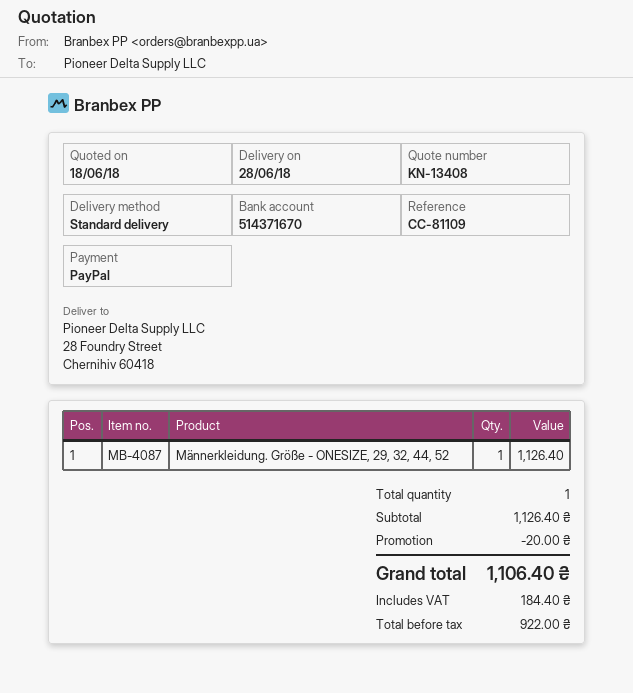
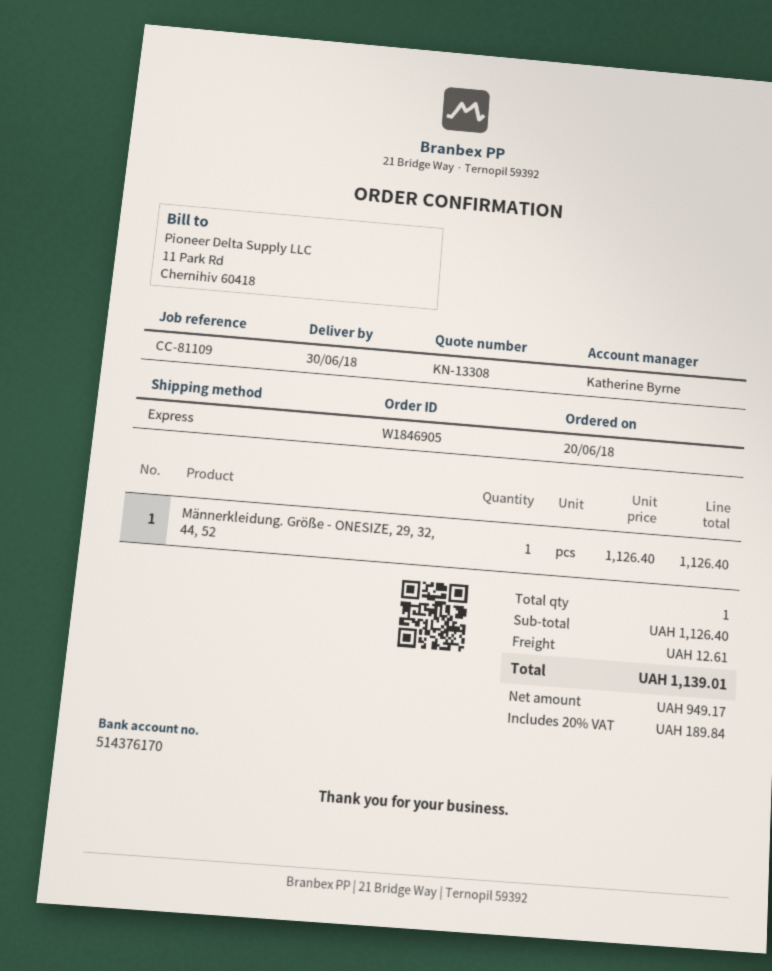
quote number: KN-13408 -> KN-13308
delivery date: 2018-06-28 -> 2018-06-30
bank account: 514371670 -> 514376170
shipping method: standard -> express
discount: 20.00 -> none
shipping: none -> 12.61
net: 922.00 -> 949.17
tax: 184.40 -> 189.84
total: 1106.40 -> 1139.01

